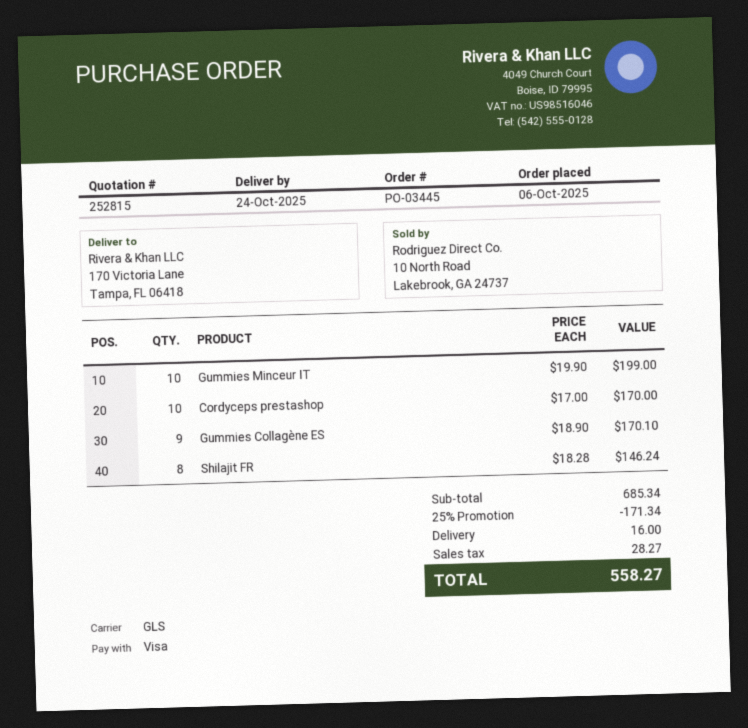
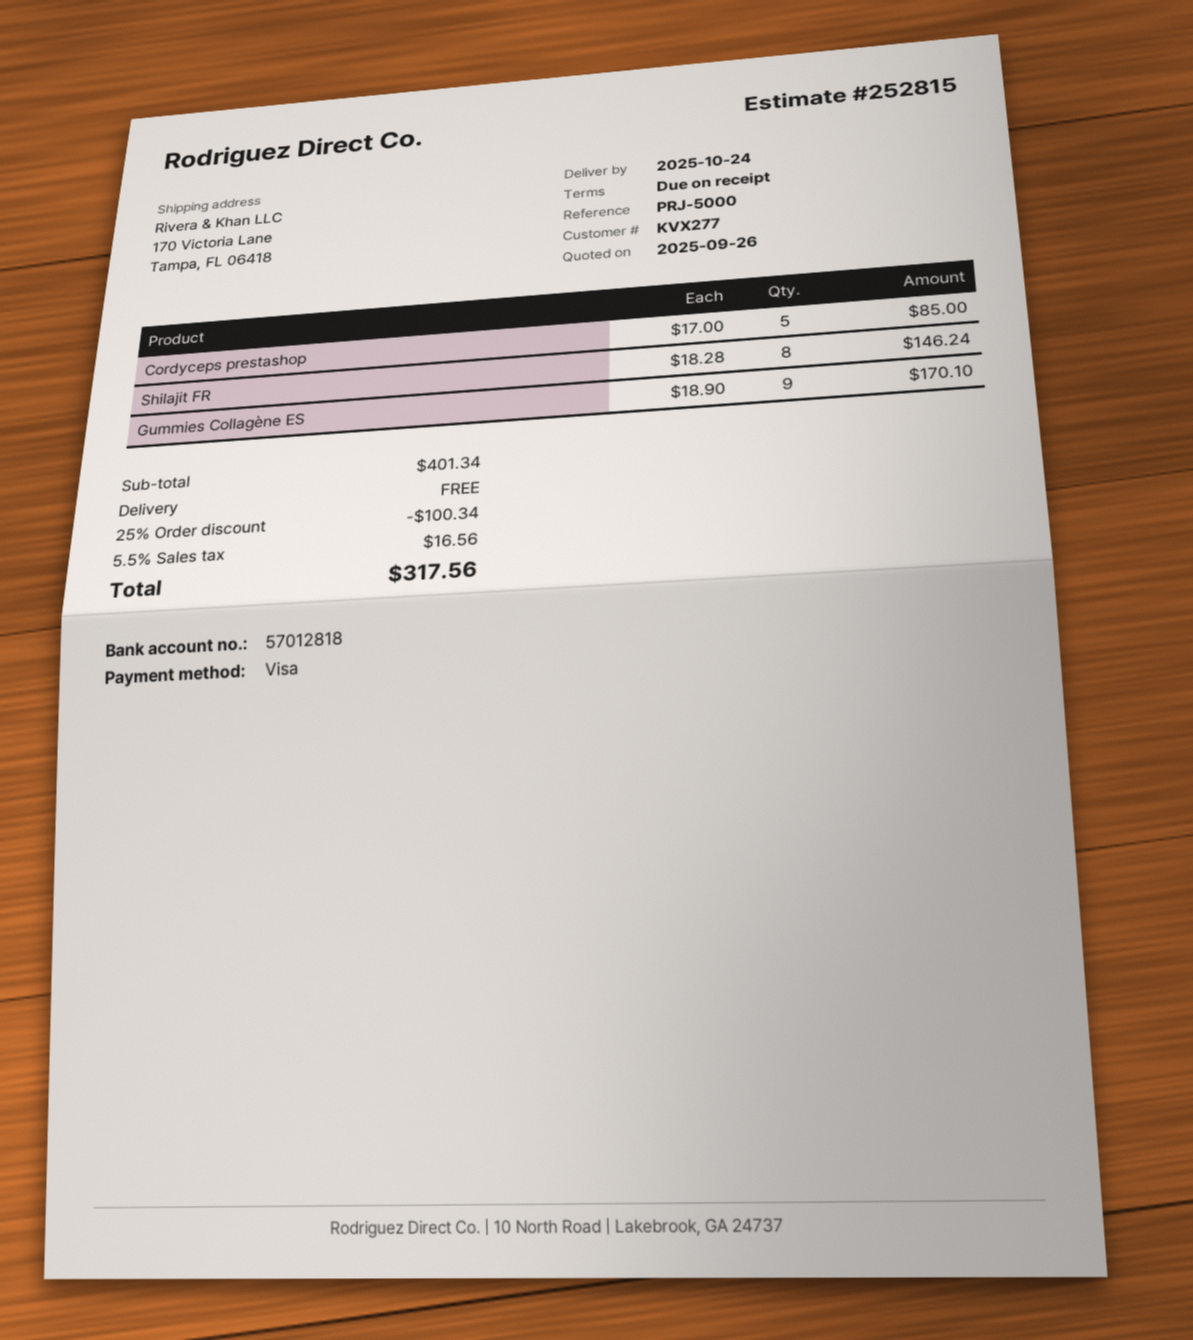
Gummies Minceur IT: 10 x 19.90 = 199.00 -> none
Cordyceps prestashop: 10 x 17.00 = 170.00 -> 5 x 17.00 = 85.00
subtotal: 685.34 -> 401.34
discount: 25% = 171.34 -> 25% = 100.34
shipping: 16.00 -> 0.00
tax: 28.27 -> 16.56
total: 558.27 -> 317.56

